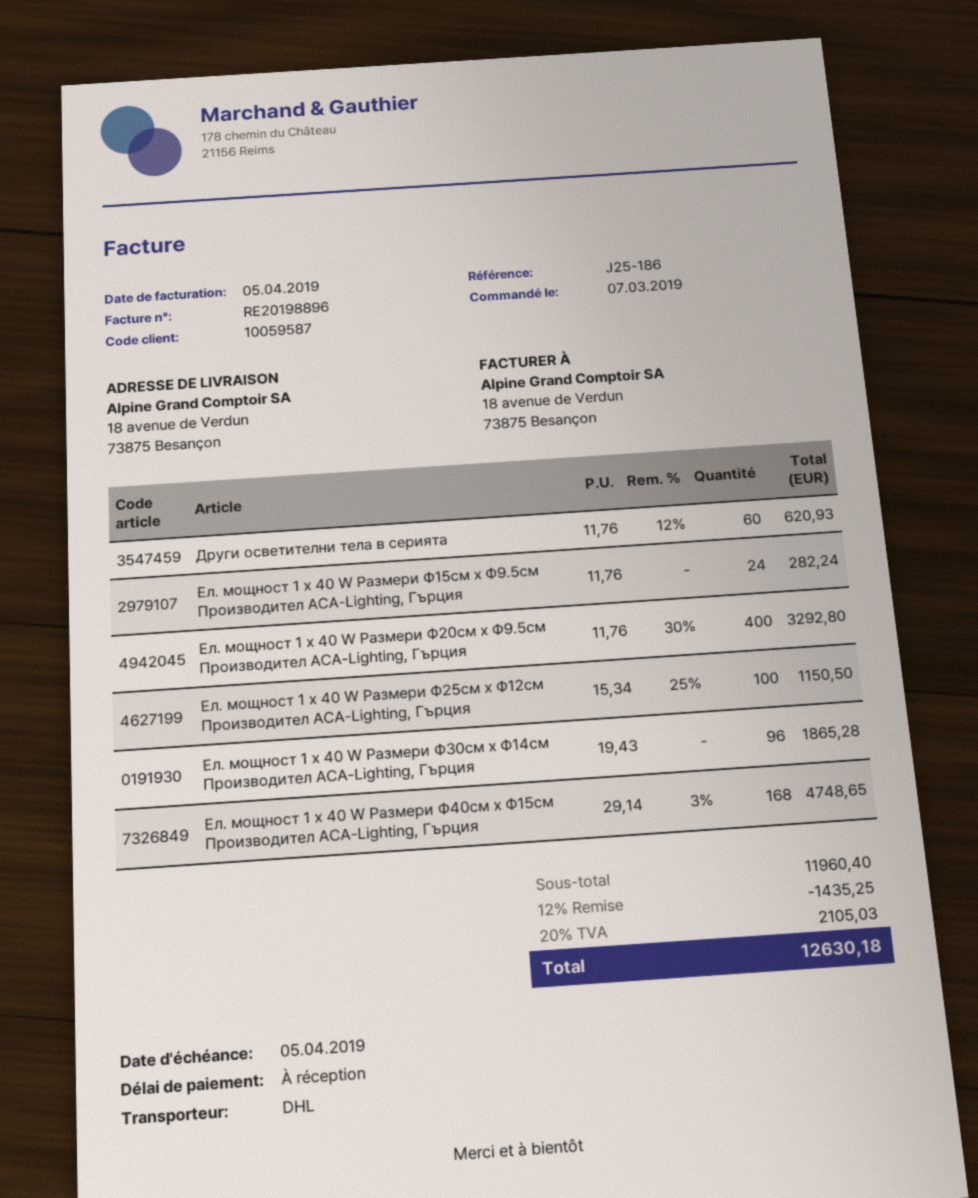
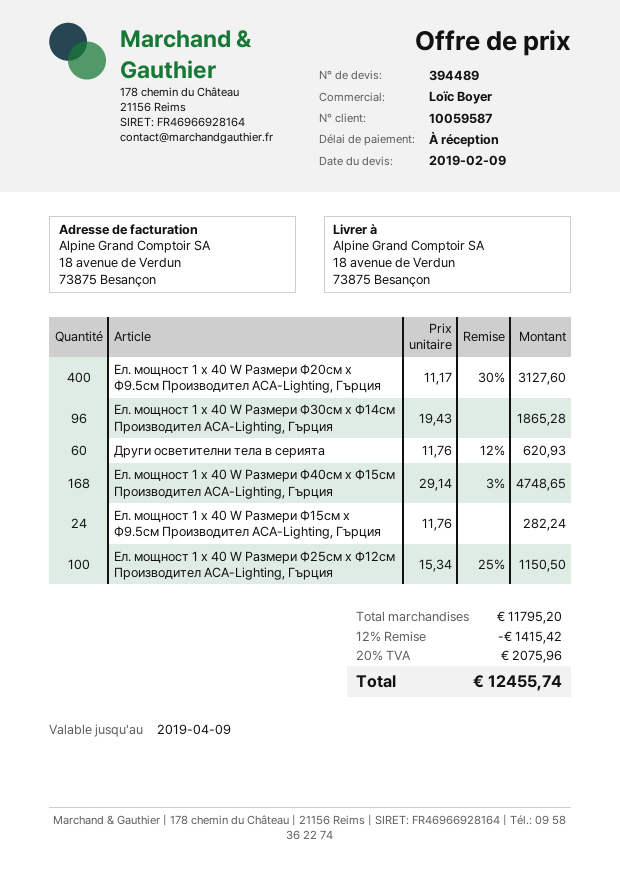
Ел. мощност 1 х 40 W Размери Ф20см x Ф9.5см Производител ACA-Lighting, Гърция: 400 x 11.76 - 30% = 3292.80 -> 400 x 11.17 - 30% = 3127.60
subtotal: 11960.40 -> 11795.20
discount: 12% = 1435.25 -> 12% = 1415.42
tax: 20% = 2105.03 -> 20% = 2075.96
total: 12630.18 -> 12455.74

